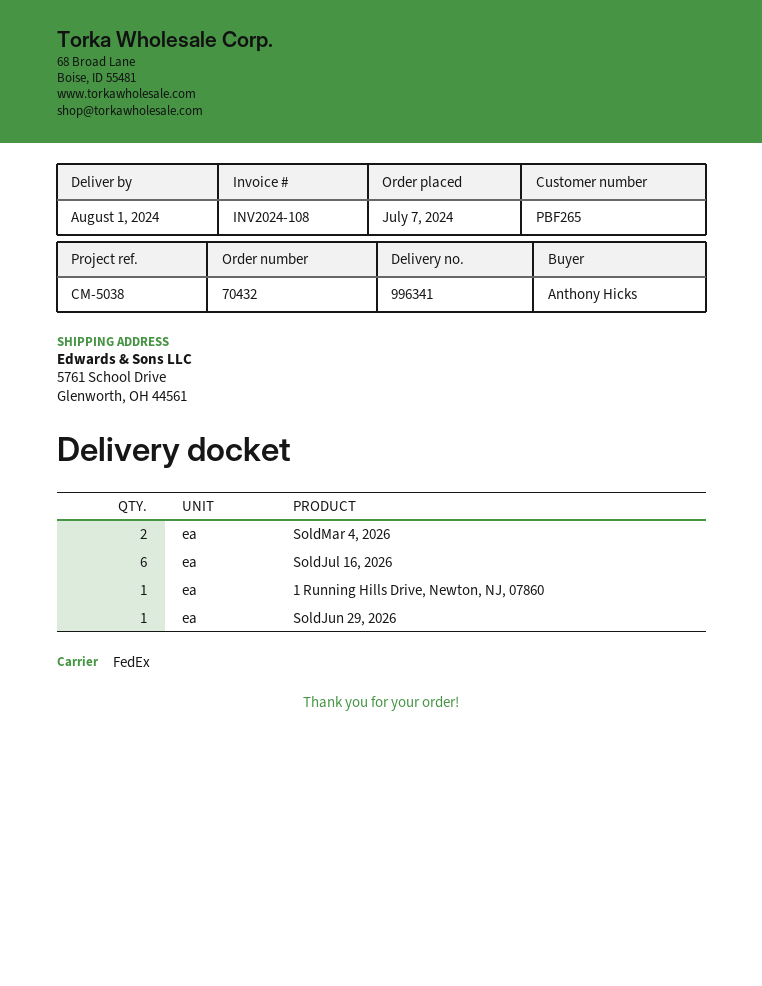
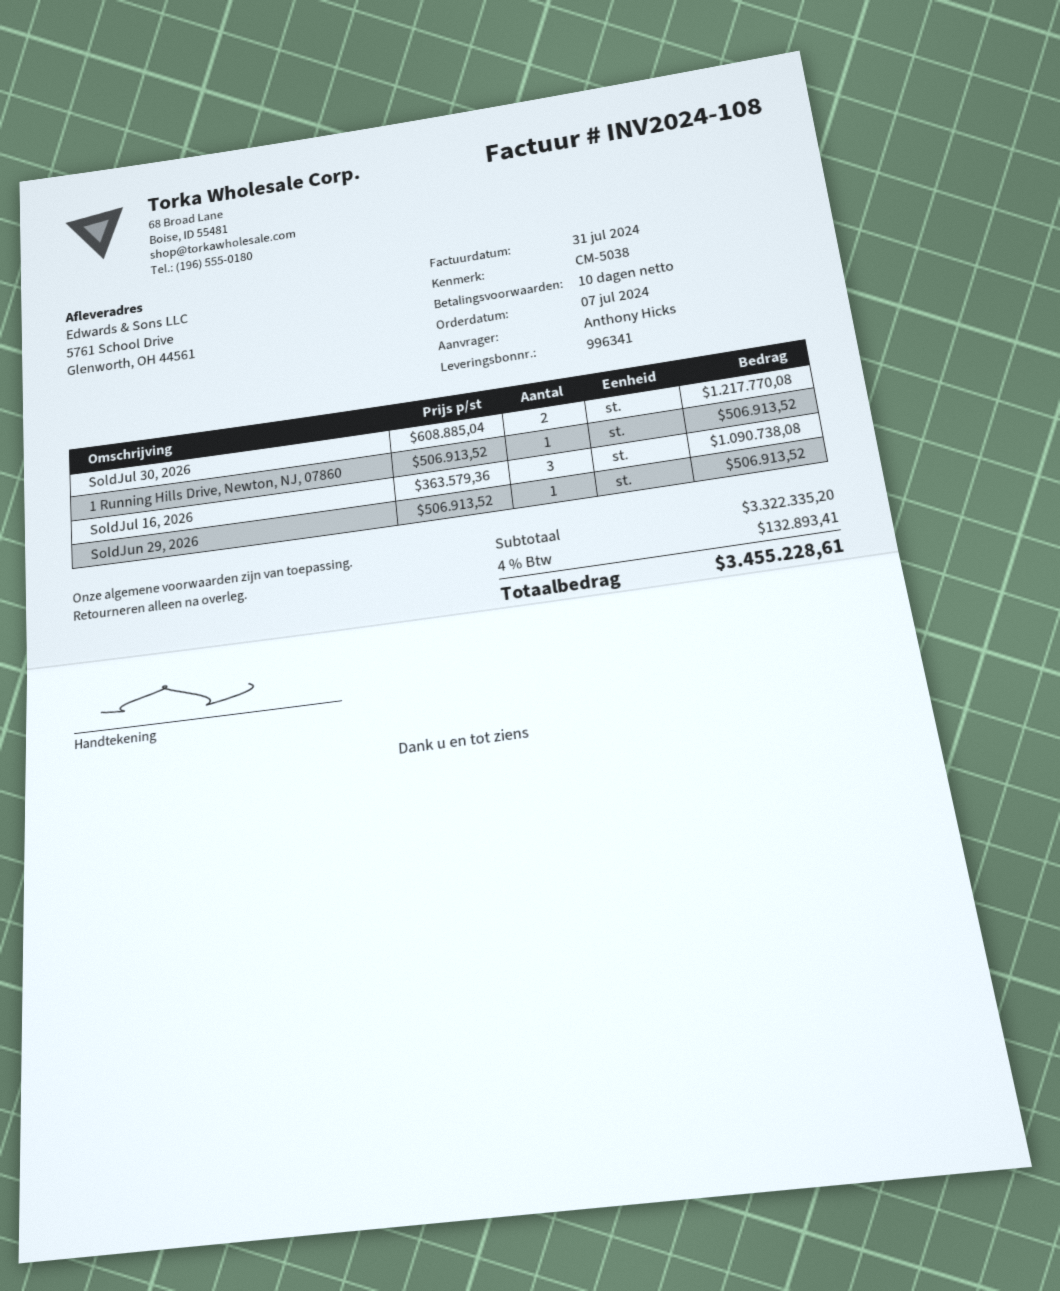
SoldMar 4, 2026: 2 -> none
SoldJul 16, 2026: 6 -> 3
SoldJul 30, 2026: none -> 2

